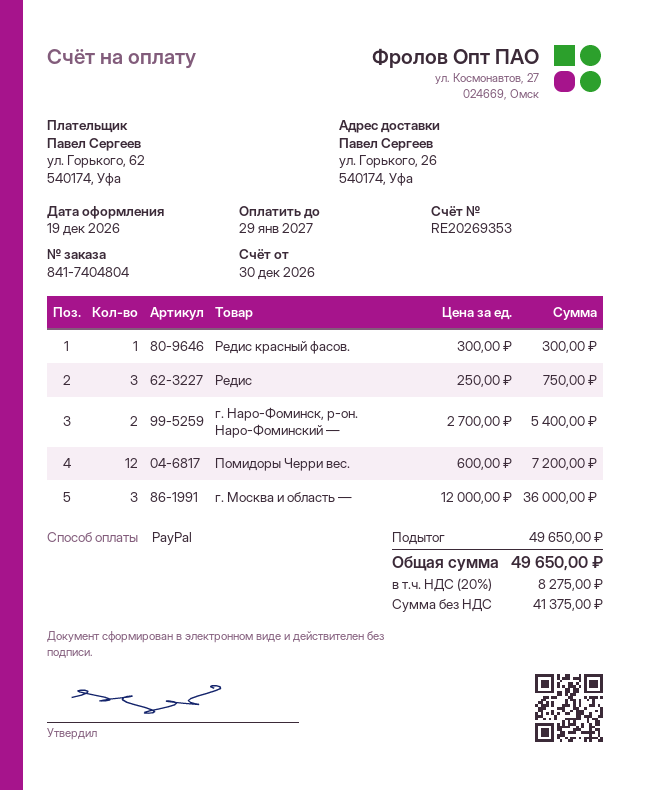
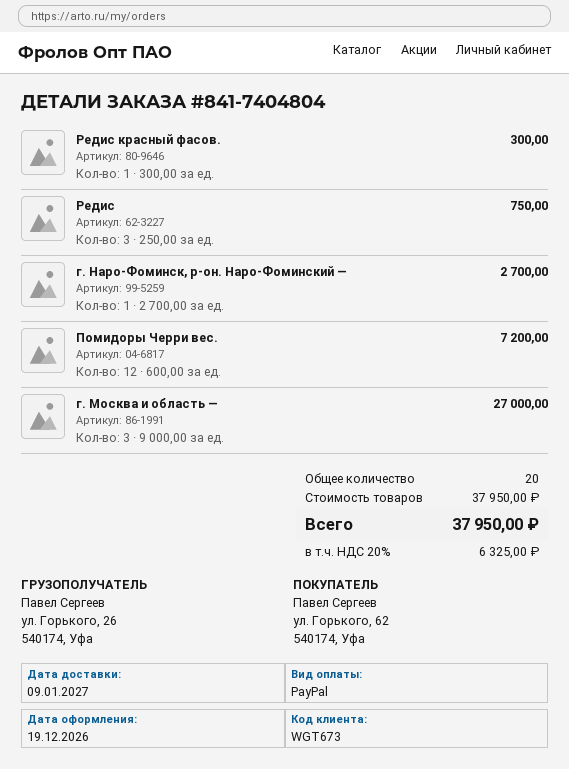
г. Наро-Фоминск, р-он. Наро-Фоминский —: 2 x 2700.00 = 5400.00 -> 1 x 2700.00 = 2700.00
г. Москва и область —: 3 x 12000.00 = 36000.00 -> 3 x 9000.00 = 27000.00
subtotal: 49650.00 -> 37950.00
tax: 20% = 8275.00 -> 20% = 6325.00
total: 49650.00 -> 37950.00

